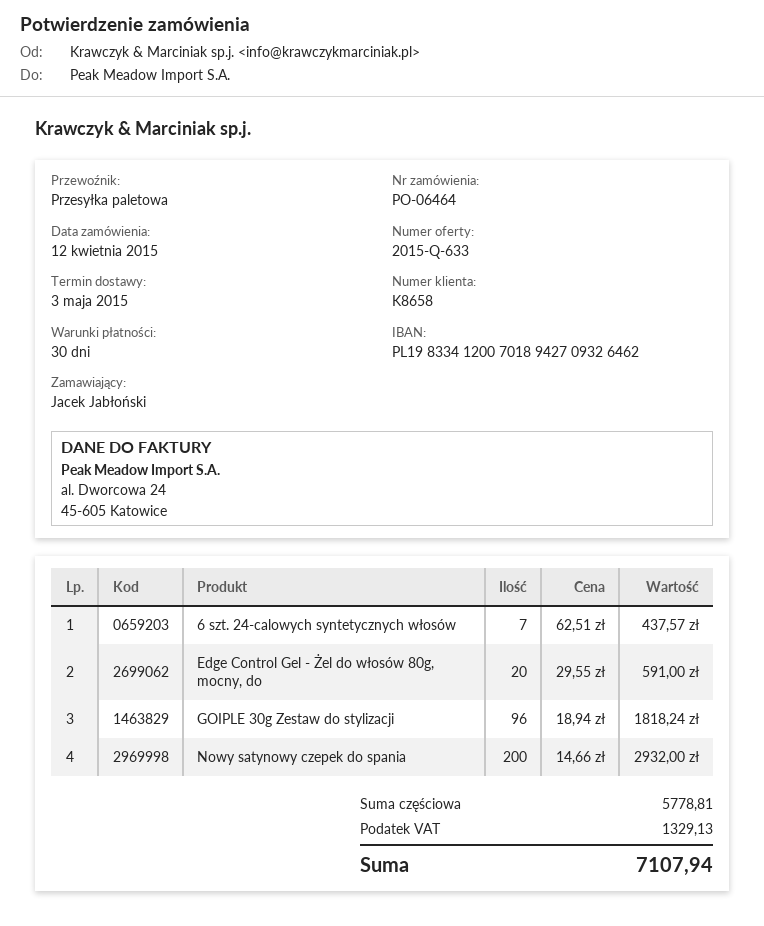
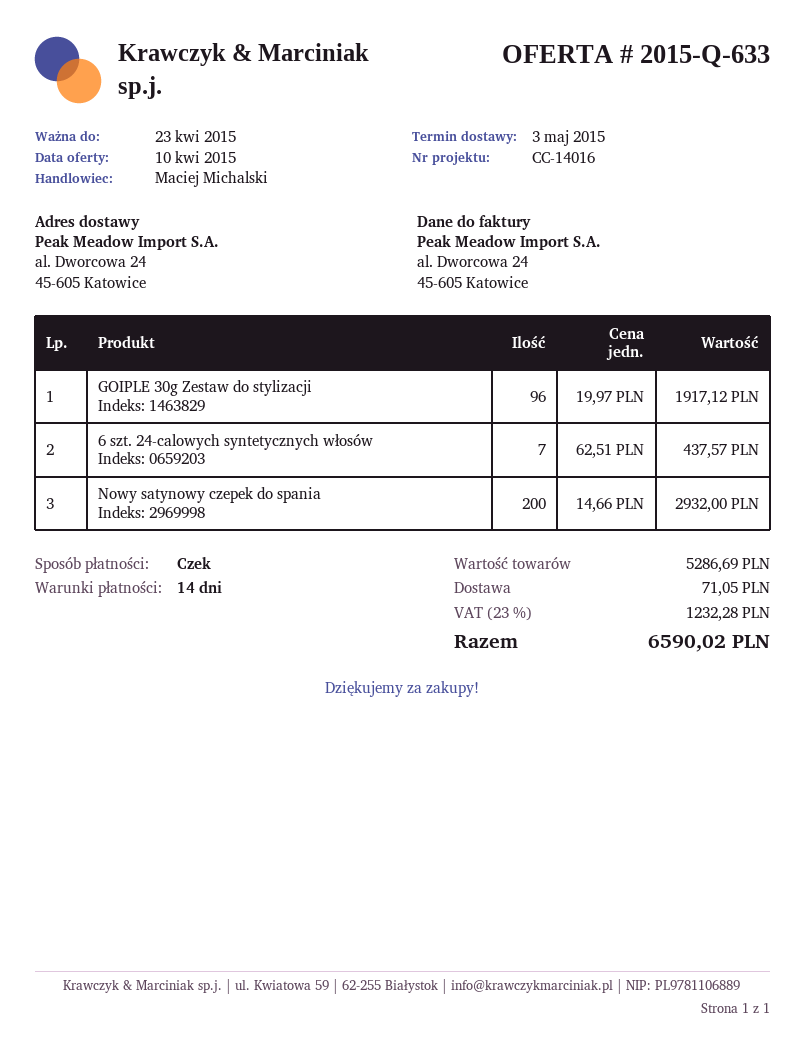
payment terms: 30 days -> 14 days
Edge Control Gel - Żel do włosów 80g, mocny, do: 20 x 29.55 = 591.00 -> none
GOIPLE 30g Zestaw do stylizacji: 96 x 18.94 = 1818.24 -> 96 x 19.97 = 1917.12
subtotal: 5778.81 -> 5286.69
shipping: none -> 71.05
tax: 1329.13 -> 1232.28
total: 7107.94 -> 6590.02

